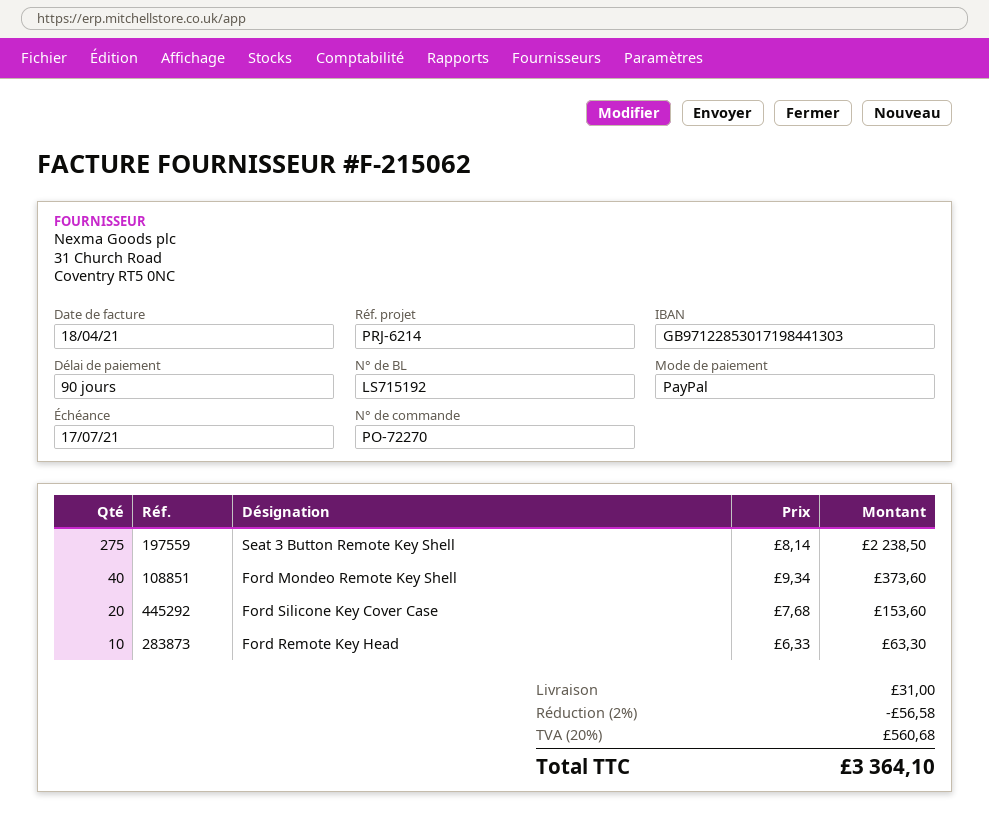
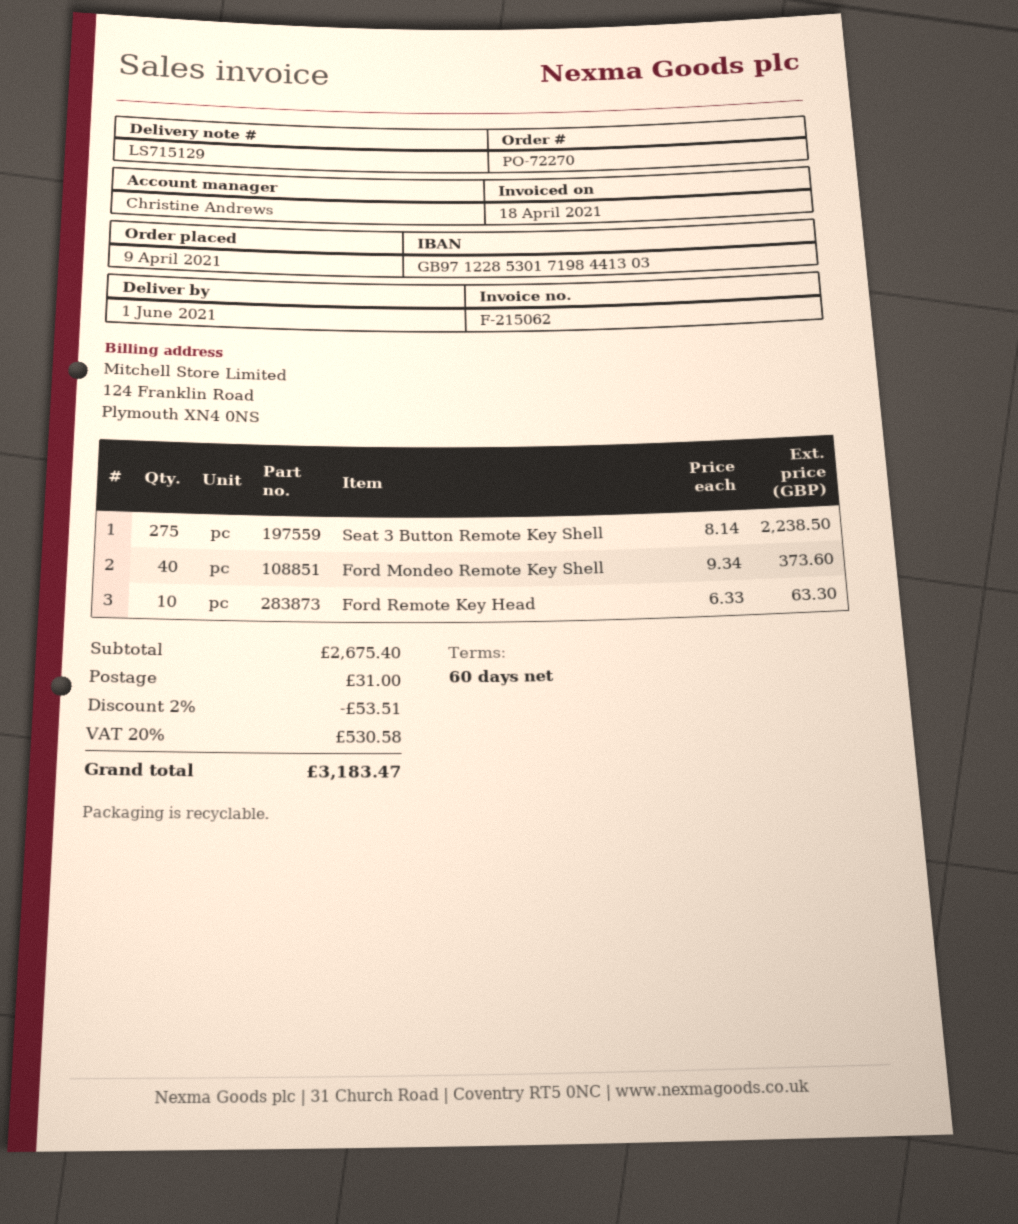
delivery note number: LS715192 -> LS715129
payment terms: 90 days -> 60 days
Ford Silicone Key Cover Case: 20 x 7.68 = 153.60 -> none
discount: 2% = 56.58 -> 2% = 53.51
tax: 20% = 560.68 -> 20% = 530.58
total: 3364.10 -> 3183.47

